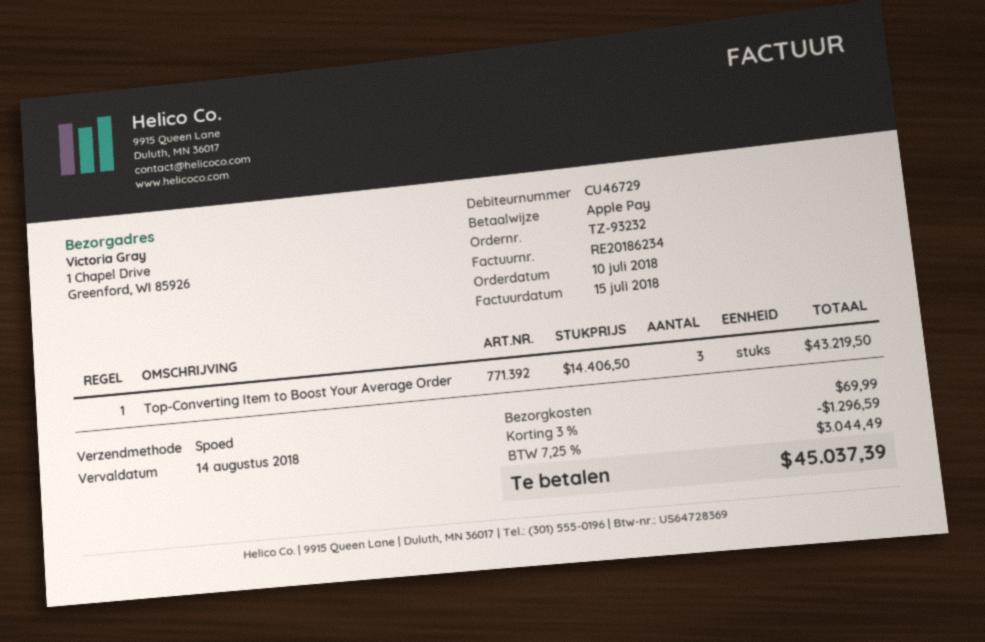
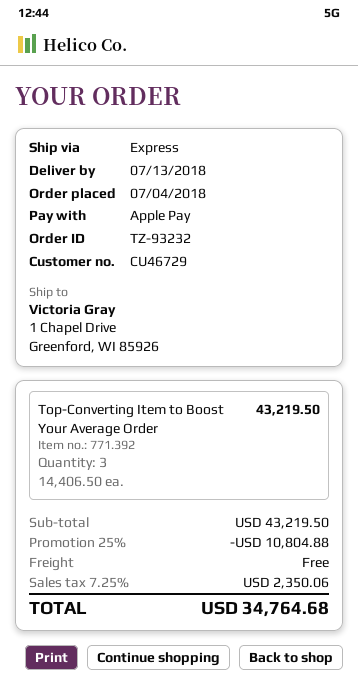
order date: 2018-07-10 -> 2018-07-04
discount: 3% = 1296.59 -> 25% = 10804.88
shipping: 69.99 -> 0.00
tax: 7.25% = 3044.49 -> 7.25% = 2350.06
total: 45037.39 -> 34764.68

